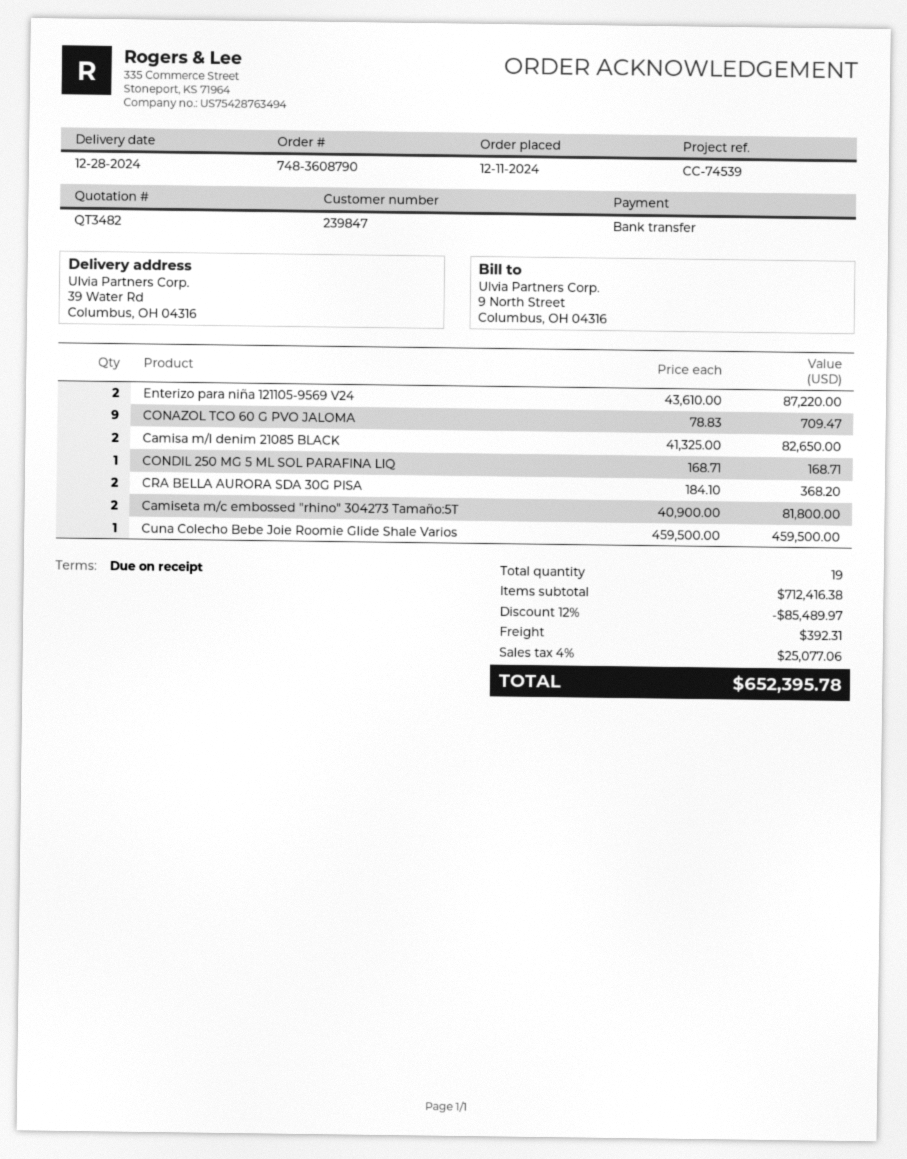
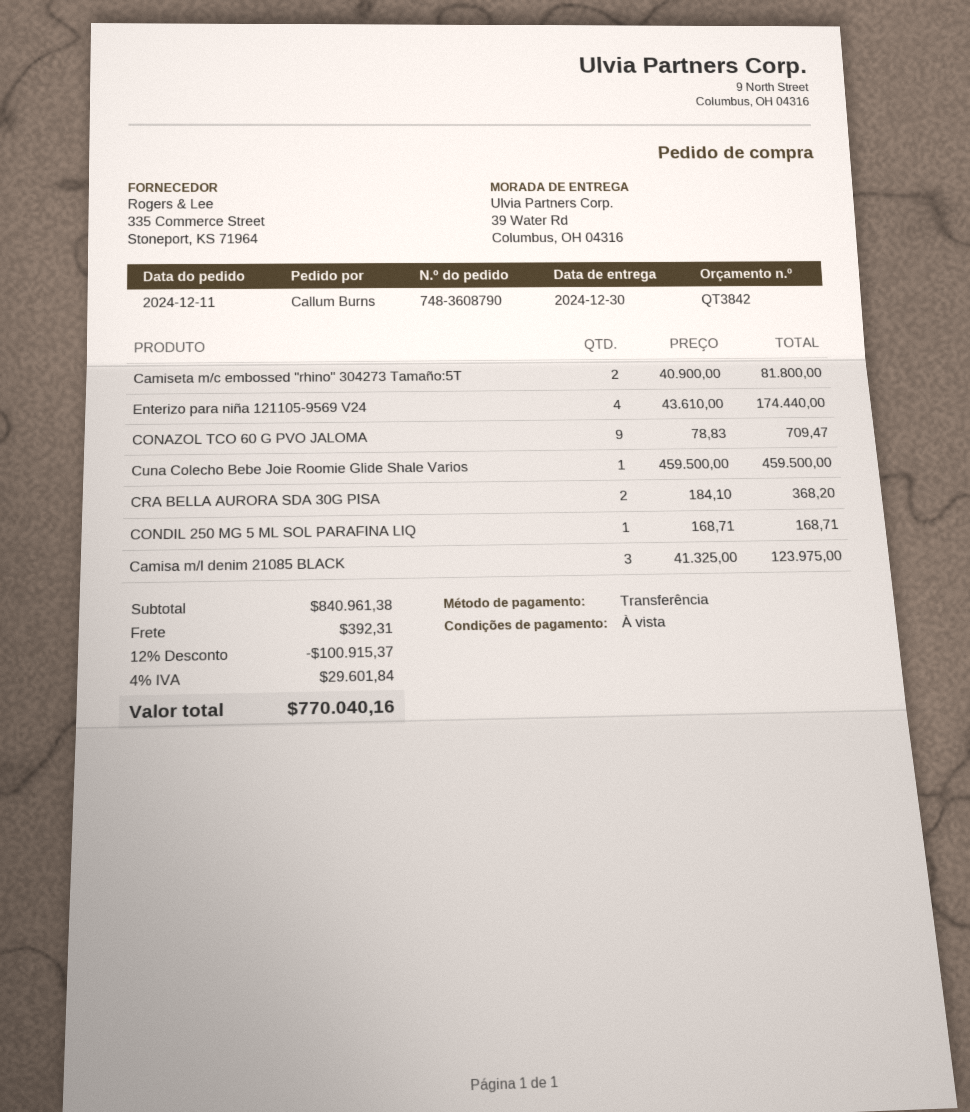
quote number: QT3482 -> QT3842
delivery date: 2024-12-28 -> 2024-12-30
Enterizo para niña 121105-9569 V24: 2 x 43610.00 = 87220.00 -> 4 x 43610.00 = 174440.00
Camisa m/l denim 21085 BLACK: 2 x 41325.00 = 82650.00 -> 3 x 41325.00 = 123975.00
subtotal: 712416.38 -> 840961.38
discount: 12% = 85489.97 -> 12% = 100915.37
tax: 4% = 25077.06 -> 4% = 29601.84
total: 652395.78 -> 770040.16

